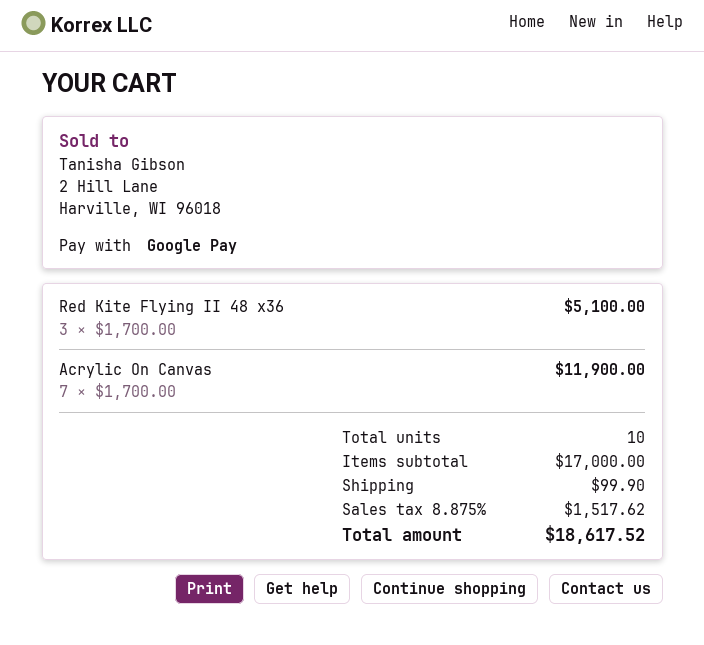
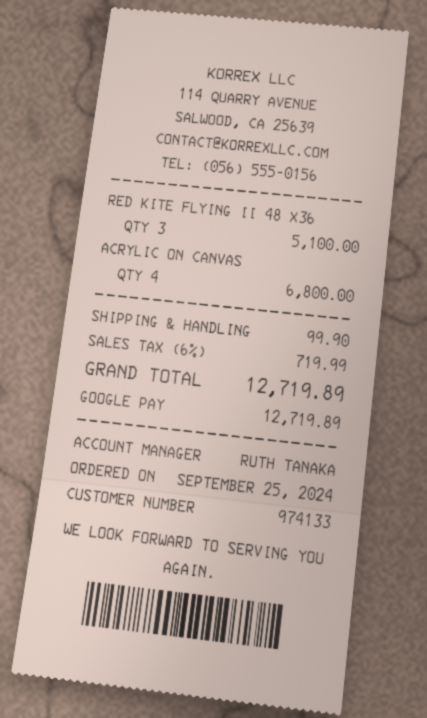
Acrylic On Canvas: 7 for 11900.00 -> 4 for 6800.00
tax: 8.875% = 1517.62 -> 6% = 719.99
total: 18617.52 -> 12719.89

